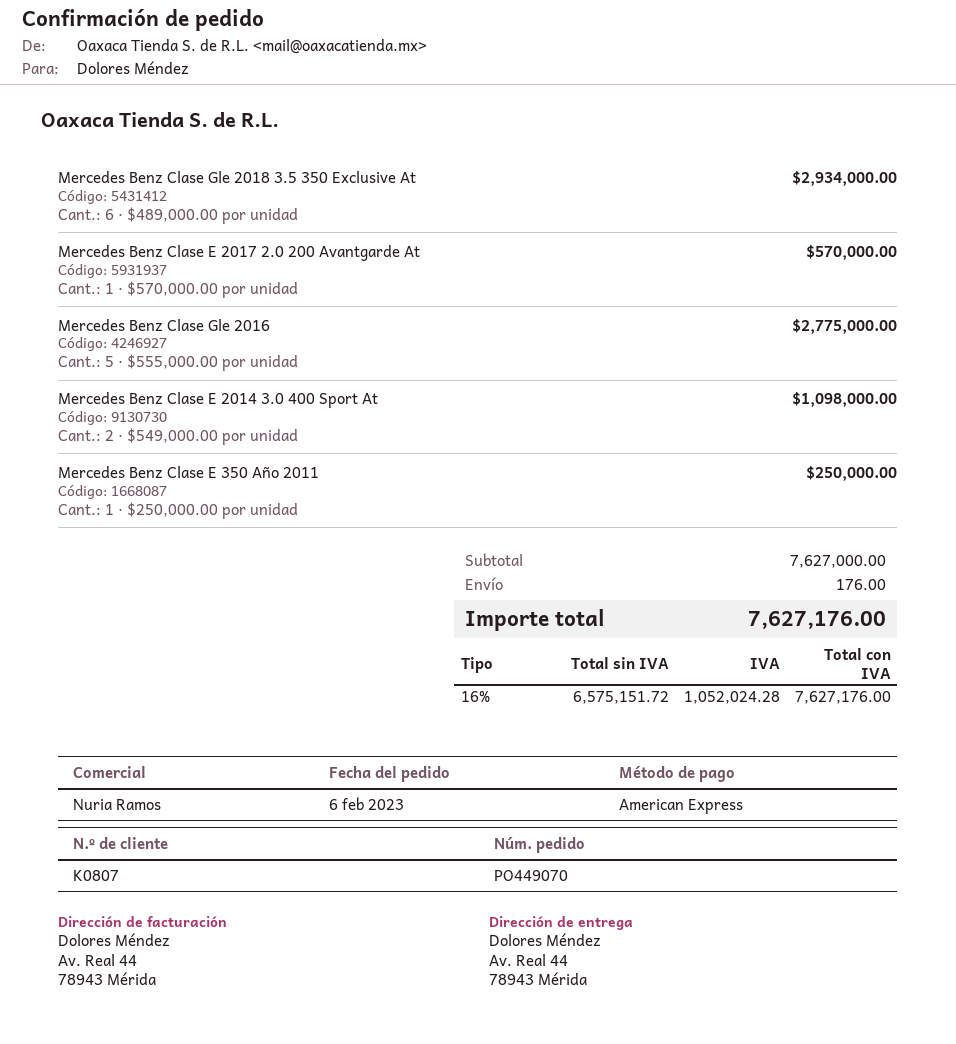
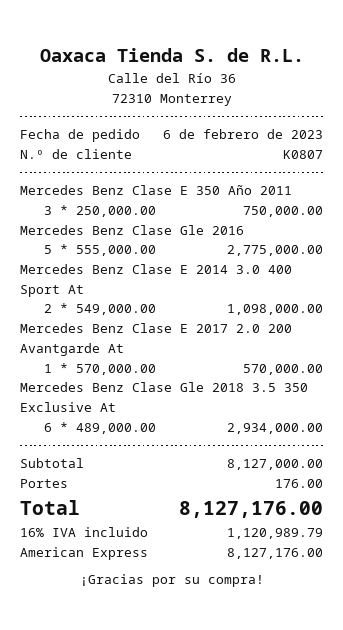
Mercedes Benz Clase E 350 Año 2011: 1 x 250000.00 = 250000.00 -> 3 x 250000.00 = 750000.00
subtotal: 7627000.00 -> 8127000.00
tax: 16% = 1052024.28 -> 16% = 1120989.79
total: 7627176.00 -> 8127176.00

